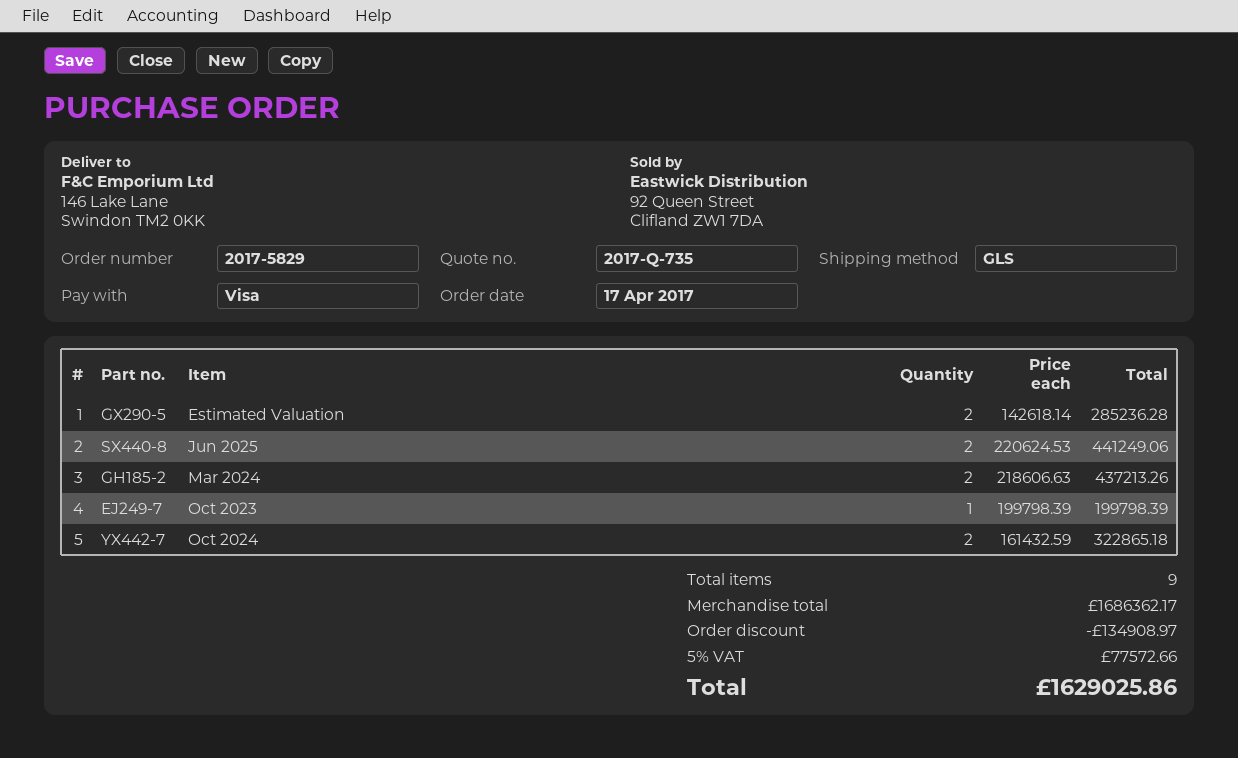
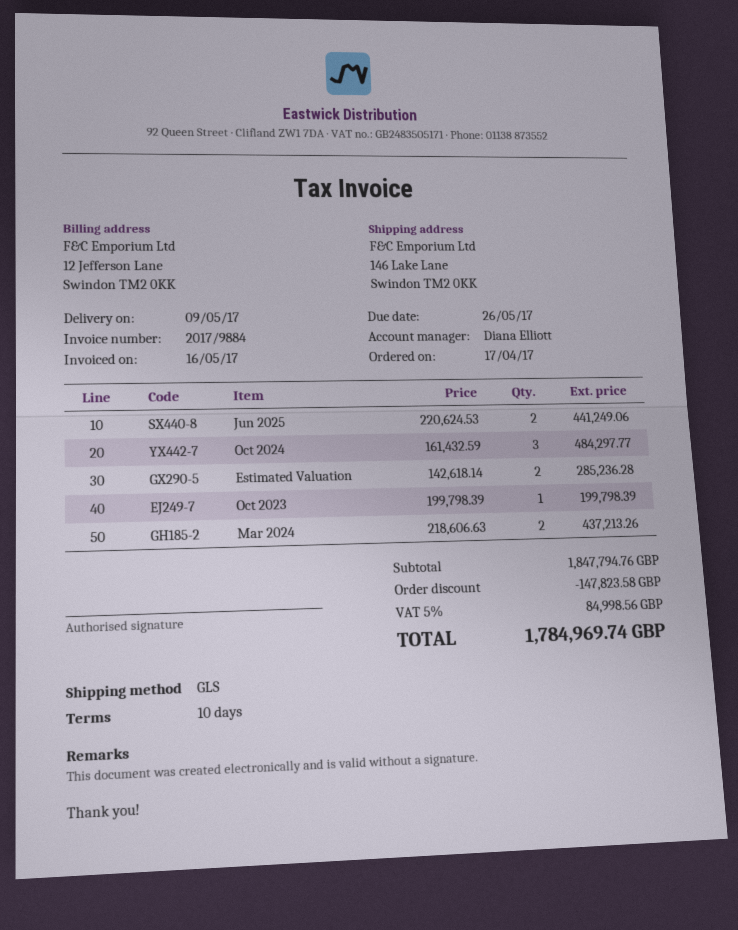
Oct 2024: 2 x 161432.59 = 322865.18 -> 3 x 161432.59 = 484297.77
subtotal: 1686362.17 -> 1847794.76
discount: 134908.97 -> 147823.58
tax: 5% = 77572.66 -> 5% = 84998.56
total: 1629025.86 -> 1784969.74

